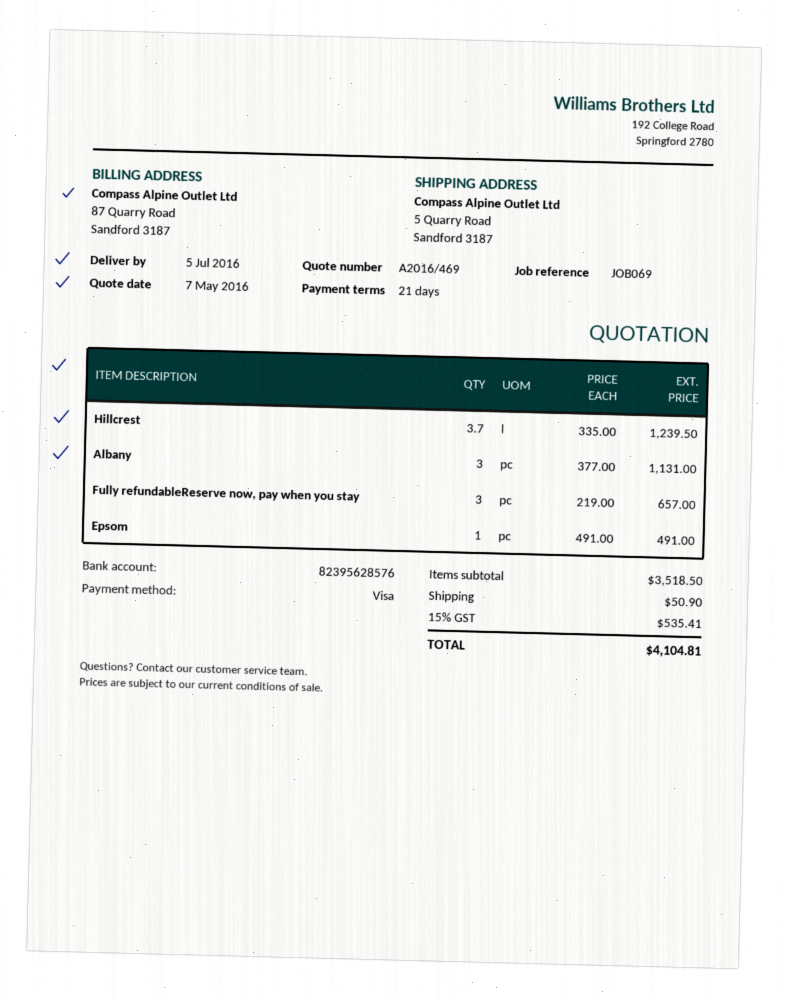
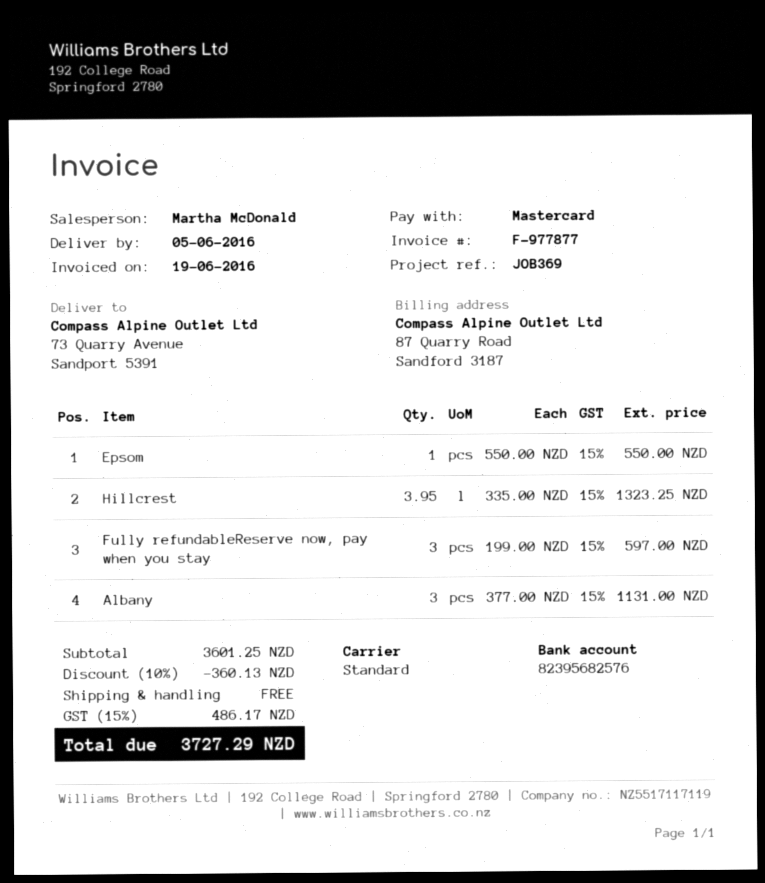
delivery date: 2016-07-05 -> 2016-06-05
reference: JOB069 -> JOB369
payment method: Visa -> Mastercard
bank account: 82395628576 -> 82395682576
ship to: 5 Quarry Road, Sandford 3187 -> 73 Quarry Avenue, Sandport 5391
Hillcrest: 3.7 x 335.00 = 1239.50 -> 3.95 x 335.00 = 1323.25
Fully refundableReserve now, pay when you stay: 3 x 219.00 = 657.00 -> 3 x 199.00 = 597.00
Epsom: 1 x 491.00 = 491.00 -> 1 x 550.00 = 550.00
subtotal: 3518.50 -> 3601.25
discount: none -> 10% = 360.13
shipping: 50.90 -> 0.00
tax: 15% = 535.41 -> 15% = 486.17
total: 4104.81 -> 3727.29

